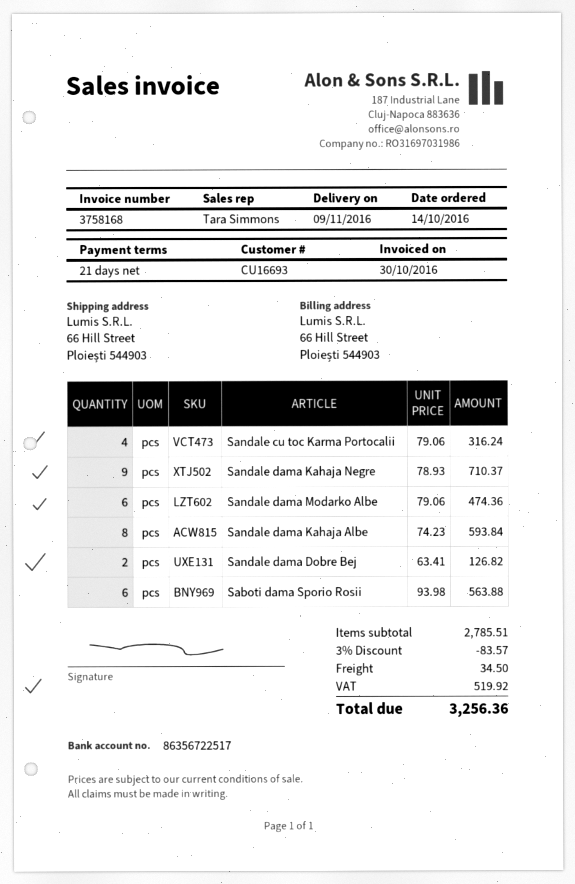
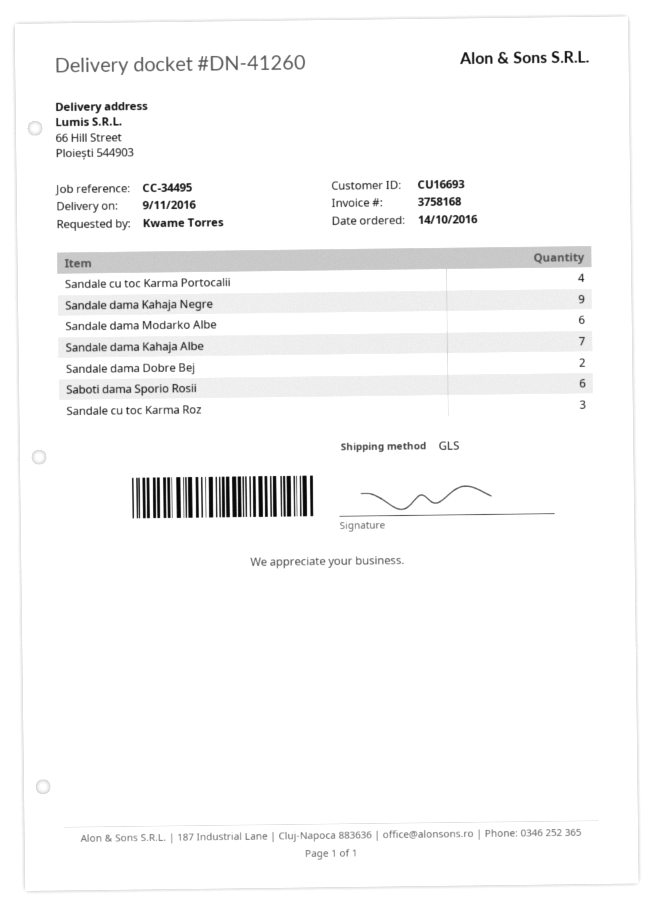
Sandale dama Kahaja Albe: 8 -> 7
Sandale cu toc Karma Roz: none -> 3

